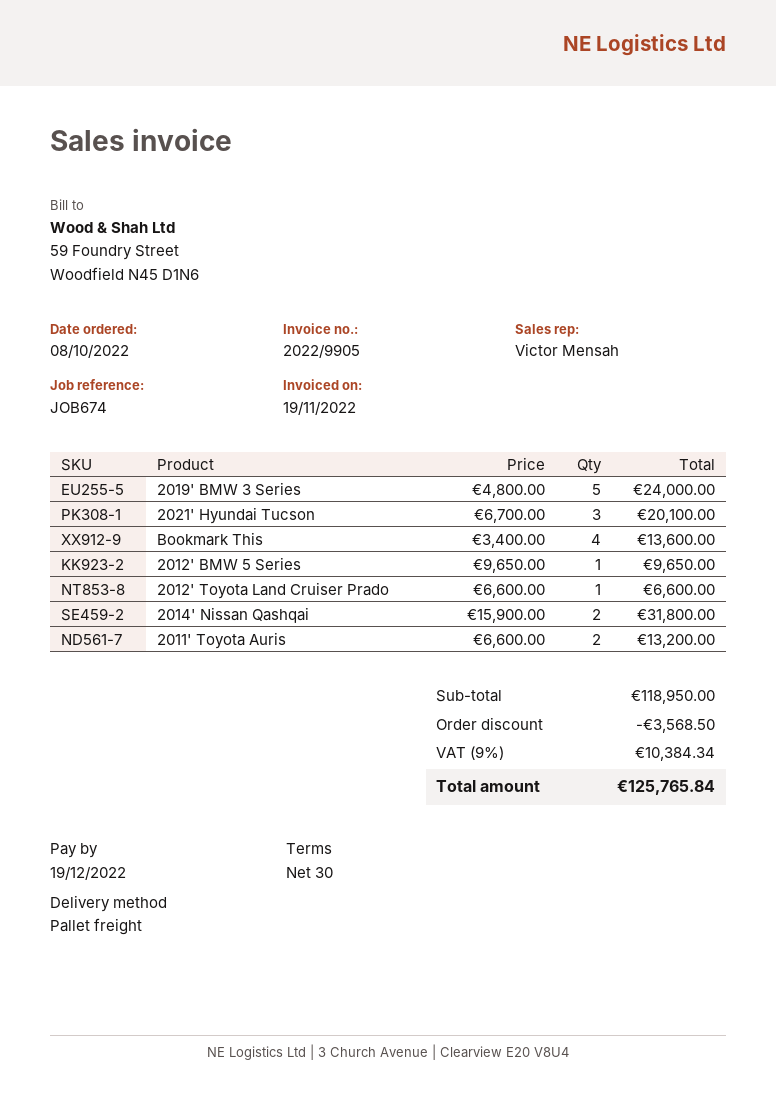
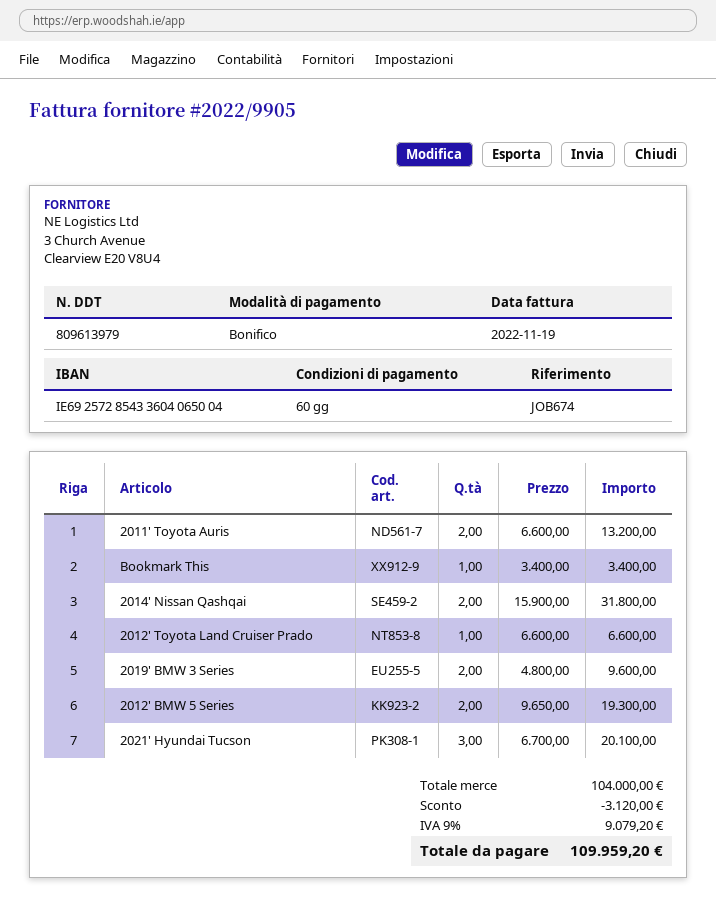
payment terms: 30 days -> 60 days
2019' BMW 3 Series: 5 x 4800.00 = 24000.00 -> 2 x 4800.00 = 9600.00
Bookmark This: 4 x 3400.00 = 13600.00 -> 1 x 3400.00 = 3400.00
2012' BMW 5 Series: 1 x 9650.00 = 9650.00 -> 2 x 9650.00 = 19300.00
subtotal: 118950.00 -> 104000.00
discount: 3568.50 -> 3120.00
tax: 9% = 10384.34 -> 9% = 9079.20
total: 125765.84 -> 109959.20

